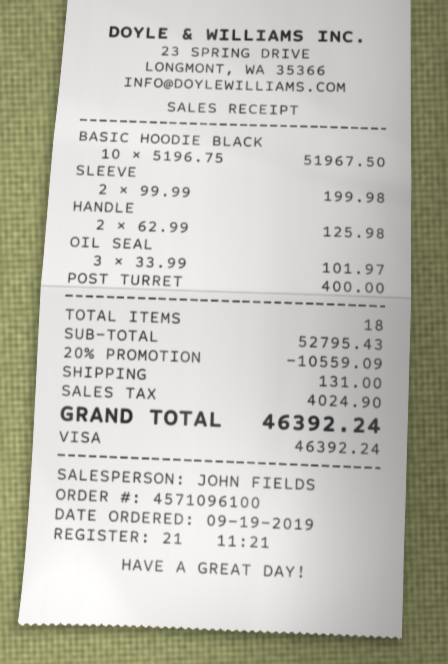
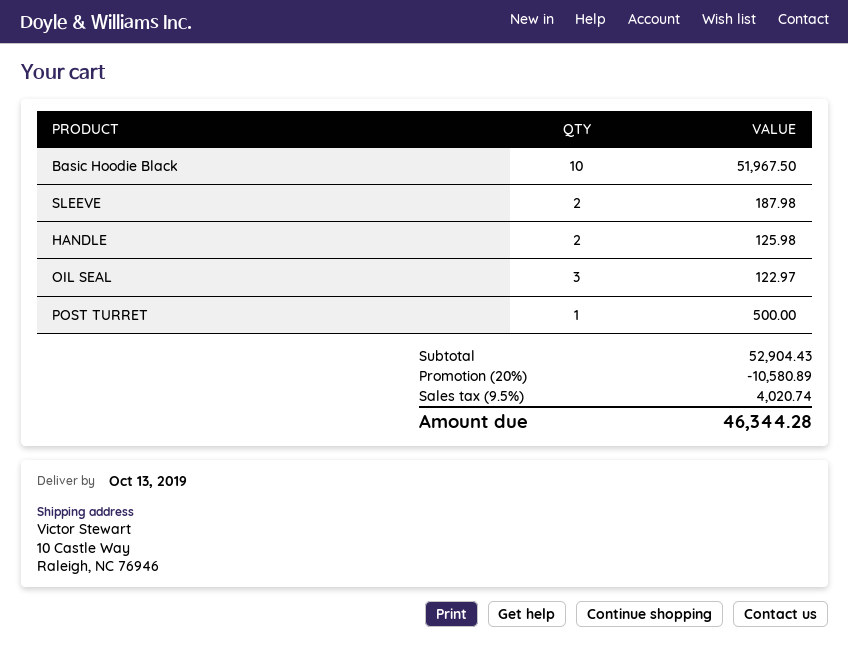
SLEEVE: 2 for 199.98 -> 2 for 187.98
OIL SEAL: 3 for 101.97 -> 3 for 122.97
POST TURRET: 1 for 400.00 -> 1 for 500.00
subtotal: 52795.43 -> 52904.43
discount: 20% = 10559.09 -> 20% = 10580.89
shipping: 131.00 -> none
tax: 4024.90 -> 4020.74
total: 46392.24 -> 46344.28

